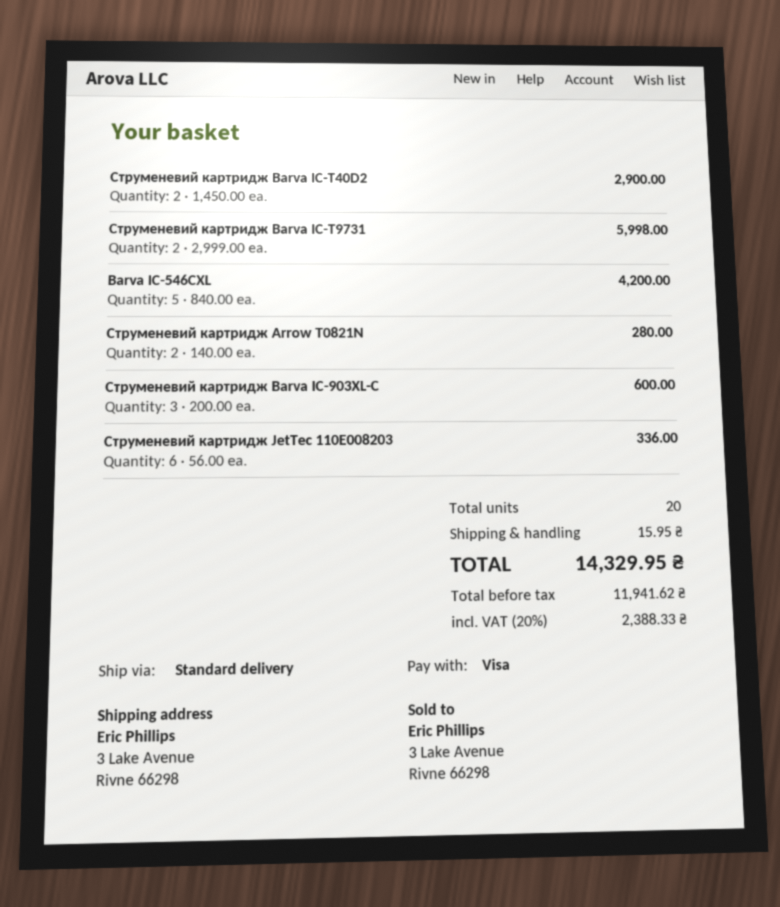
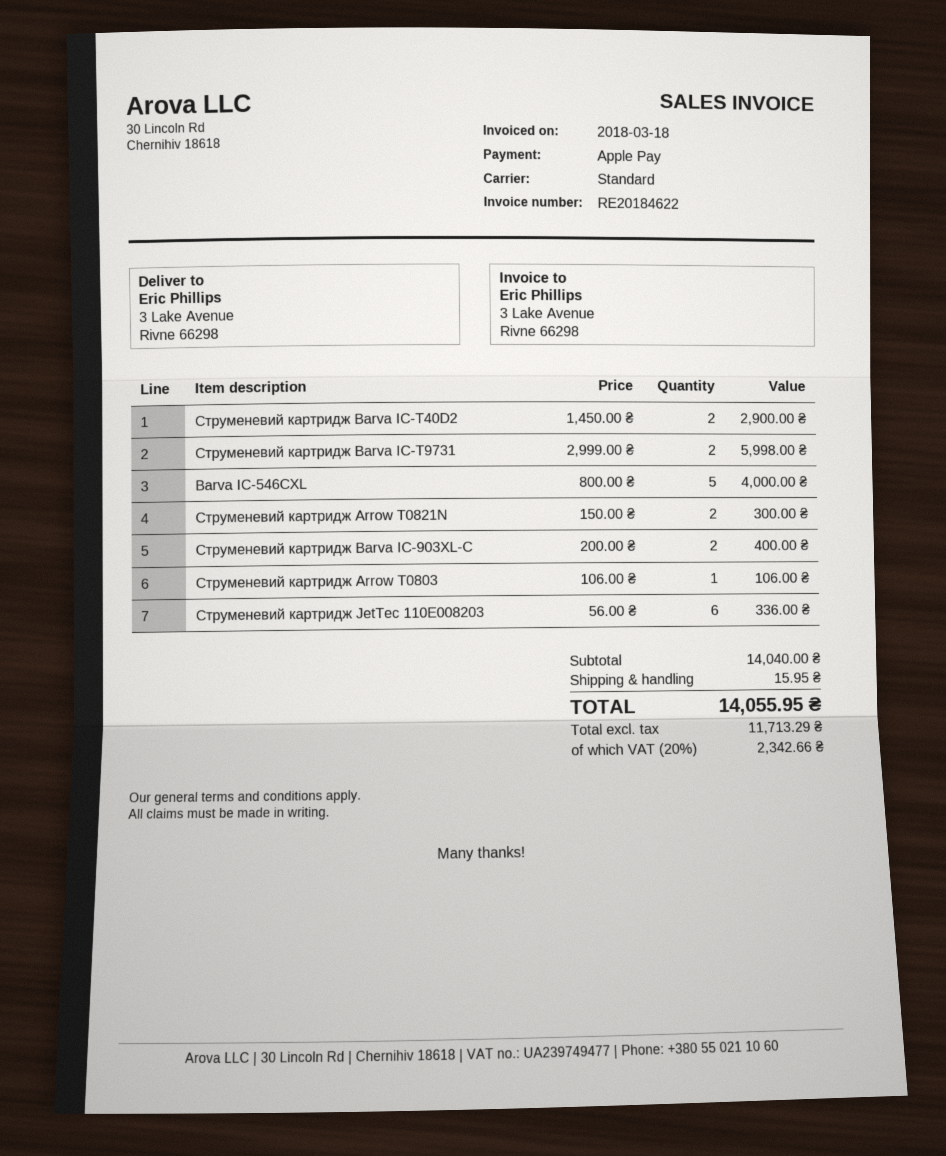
payment method: Visa -> Apple Pay
Barva IC-546CXL: 5 x 840.00 = 4200.00 -> 5 x 800.00 = 4000.00
Струменевий картридж Arrow T0821N: 2 x 140.00 = 280.00 -> 2 x 150.00 = 300.00
Струменевий картридж Barva IC-903XL-C: 3 x 200.00 = 600.00 -> 2 x 200.00 = 400.00
Струменевий картридж Arrow T0803: none -> 1 x 106.00 = 106.00
net: 11941.62 -> 11713.29
tax: 20% = 2388.33 -> 20% = 2342.66
total: 14329.95 -> 14055.95

